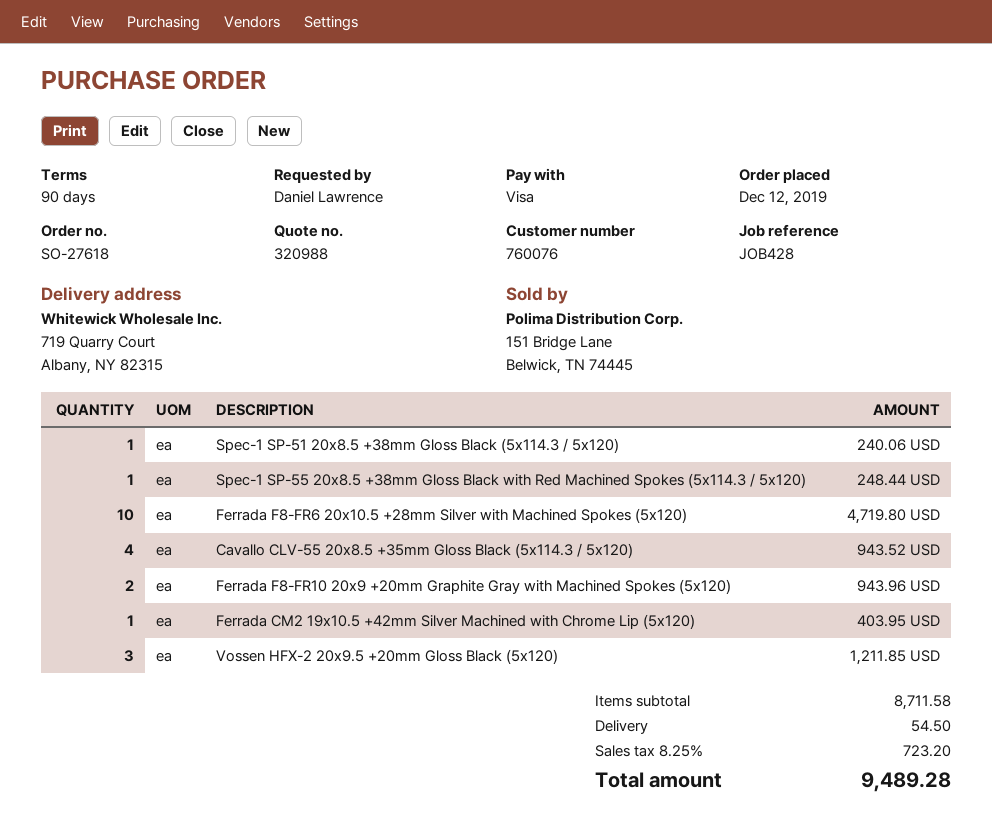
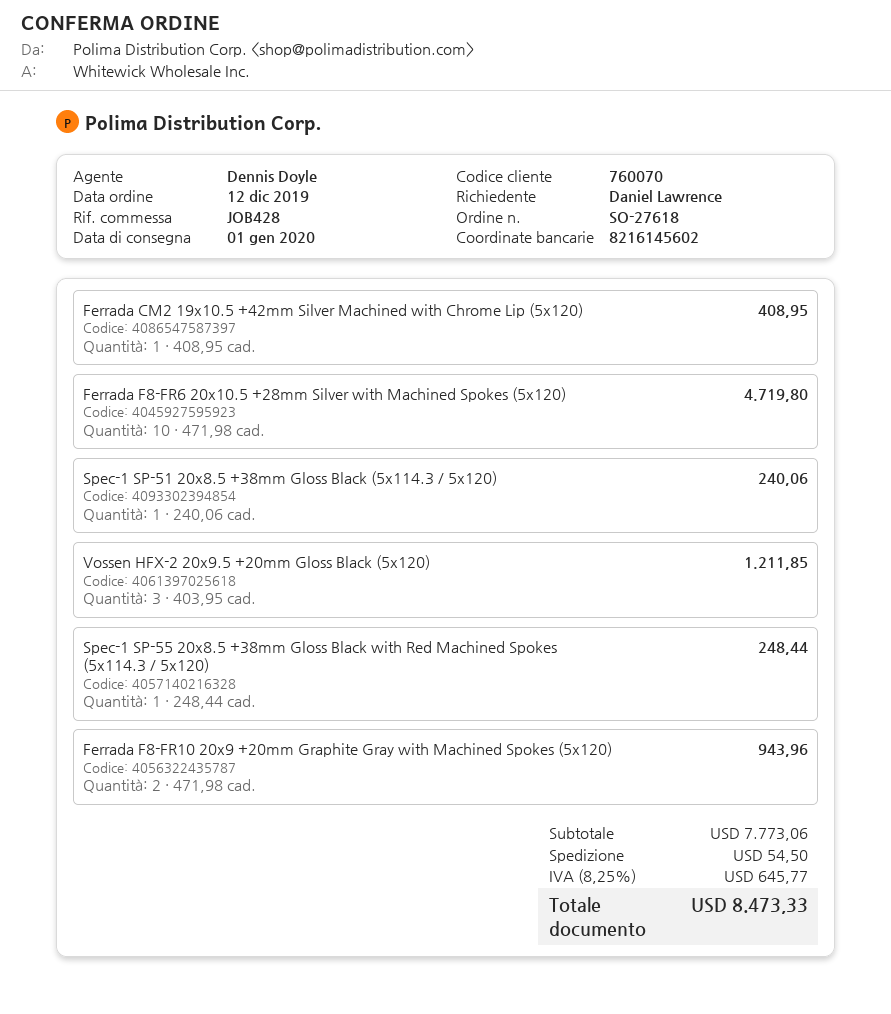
customer number: 760076 -> 760070
Cavallo CLV-55 20x8.5 +35mm Gloss Black (5x114.3 / 5x120): 4 for 943.52 -> none
Ferrada CM2 19x10.5 +42mm Silver Machined with Chrome Lip (5x120): 1 for 403.95 -> 1 for 408.95
subtotal: 8711.58 -> 7773.06
tax: 8.25% = 723.20 -> 8.25% = 645.77
total: 9489.28 -> 8473.33

